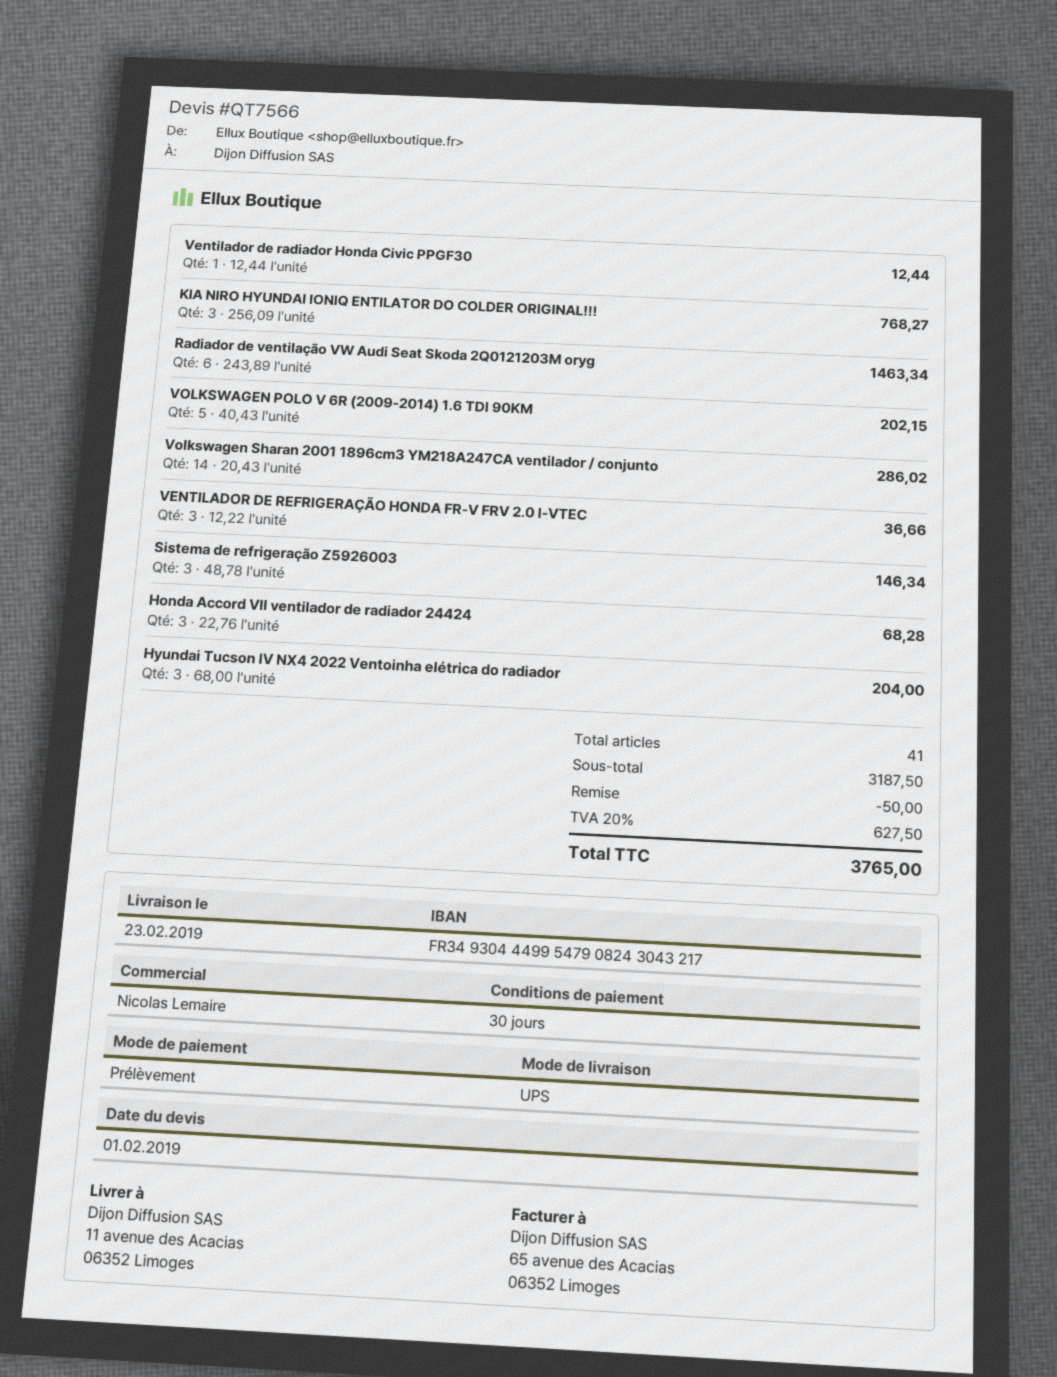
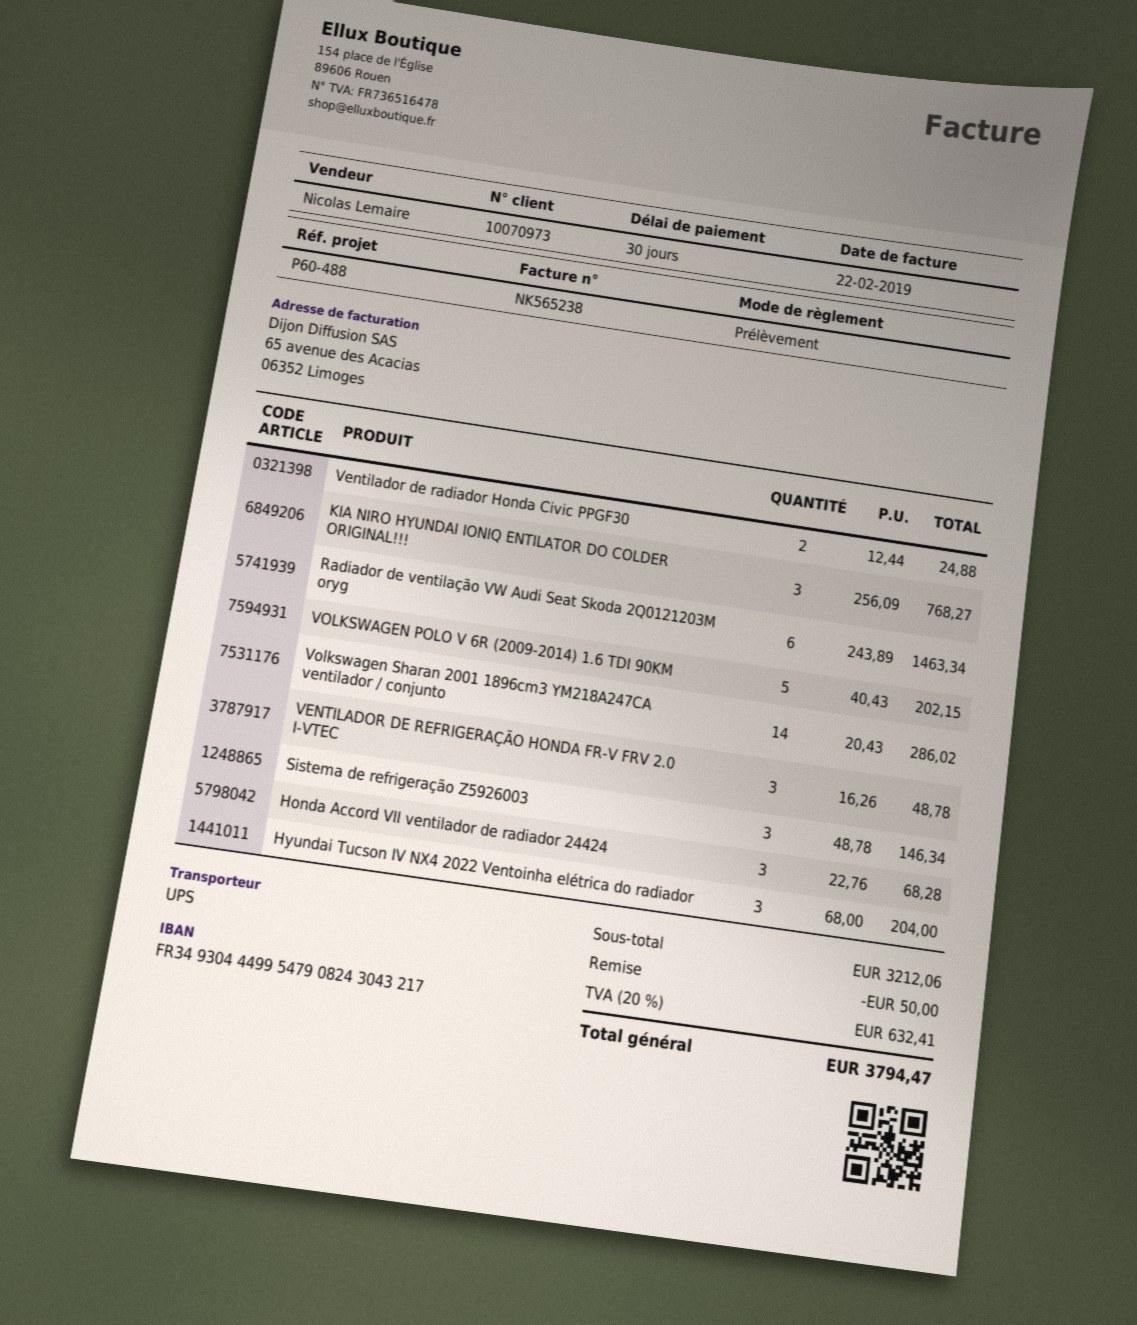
Ventilador de radiador Honda Civic PPGF30: 1 x 12.44 = 12.44 -> 2 x 12.44 = 24.88
VENTILADOR DE REFRIGERAÇÃO HONDA FR-V FRV 2.0 I-VTEC: 3 x 12.22 = 36.66 -> 3 x 16.26 = 48.78
subtotal: 3187.50 -> 3212.06
tax: 20% = 627.50 -> 20% = 632.41
total: 3765.00 -> 3794.47

